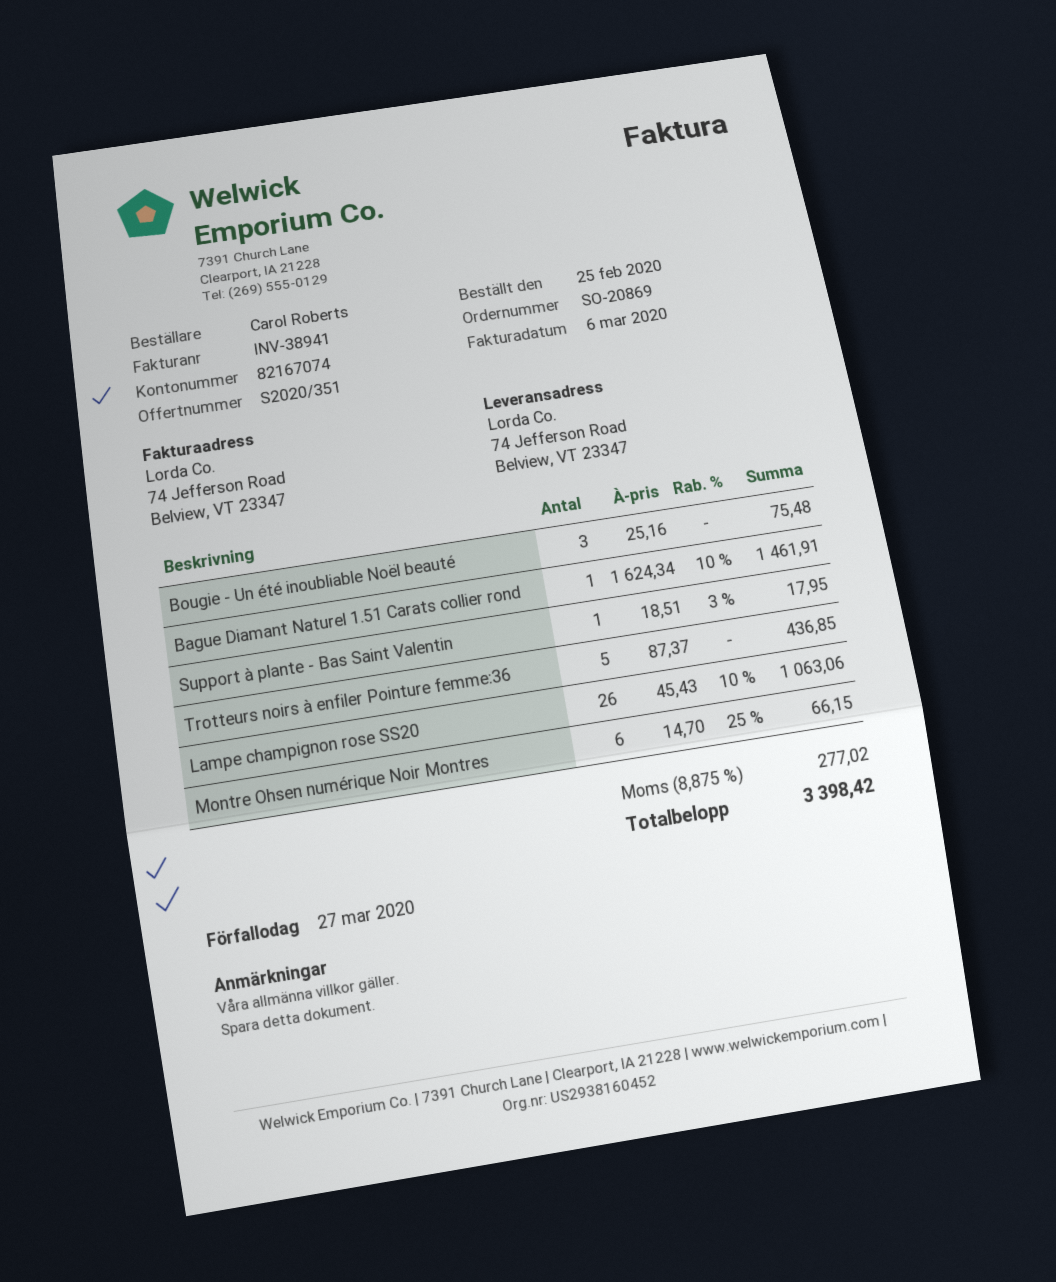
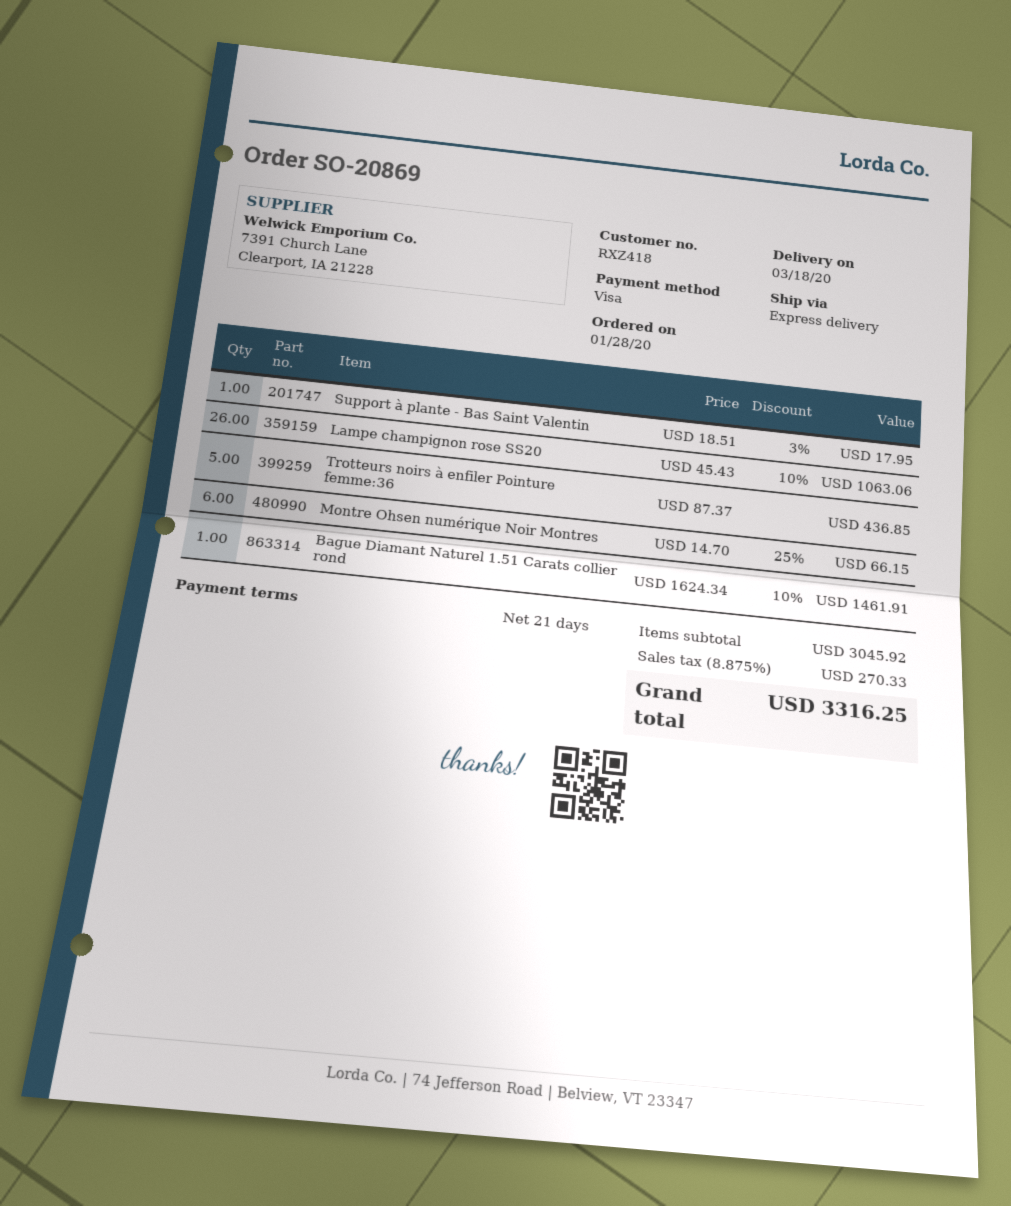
order date: 2020-02-25 -> 2020-01-28
Bougie - Un été inoubliable Noël beauté: 3 x 25.16 = 75.48 -> none
tax: 8.875% = 277.02 -> 8.875% = 270.33
total: 3398.42 -> 3316.25

